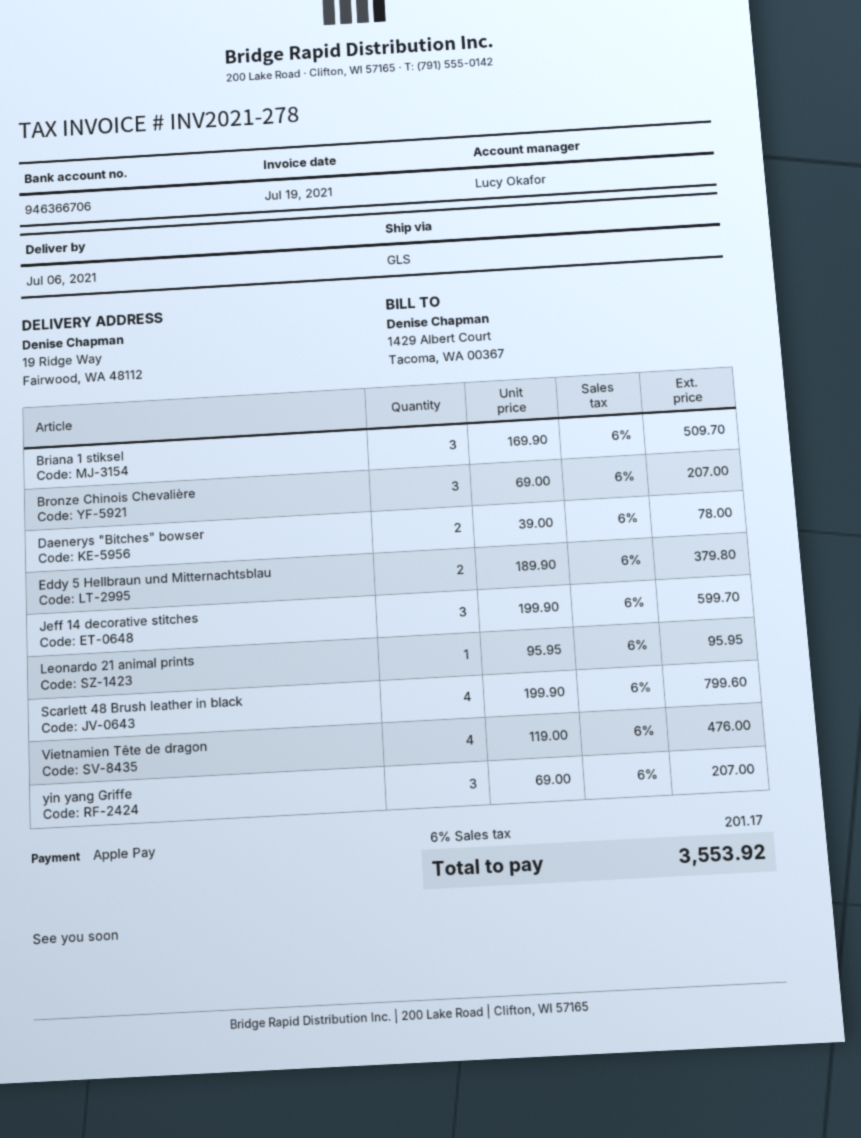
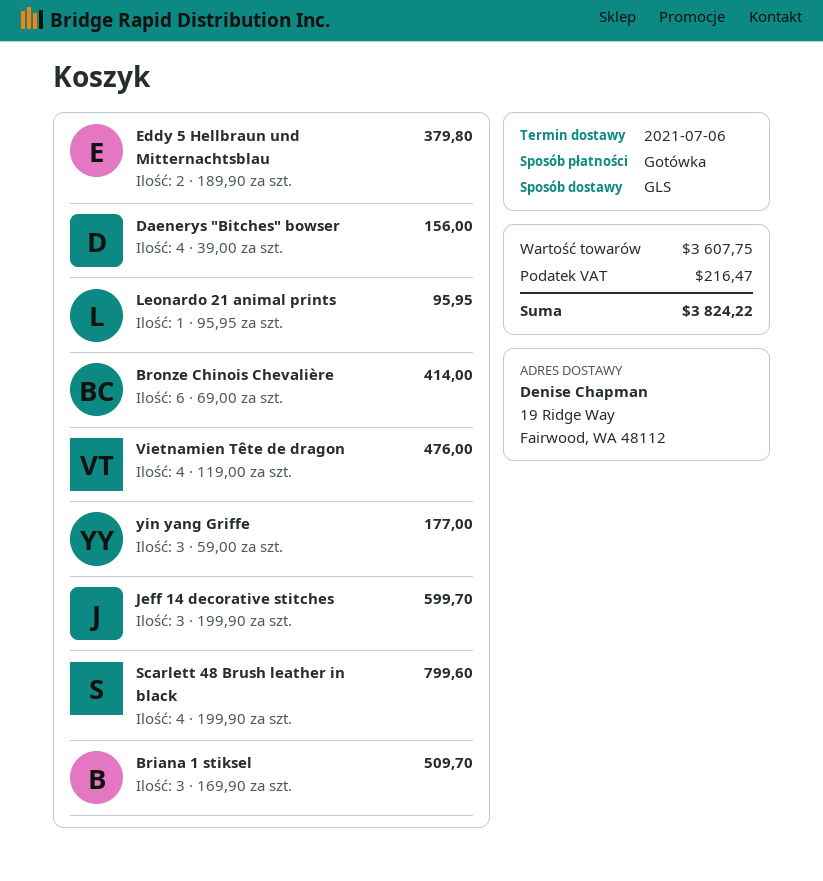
payment method: Apple Pay -> cash
Bronze Chinois Chevalière: 3 x 69.00 = 207.00 -> 6 x 69.00 = 414.00
Daenerys "Bitches" bowser: 2 x 39.00 = 78.00 -> 4 x 39.00 = 156.00
yin yang Griffe: 3 x 69.00 = 207.00 -> 3 x 59.00 = 177.00
tax: 201.17 -> 216.47
total: 3553.92 -> 3824.22

